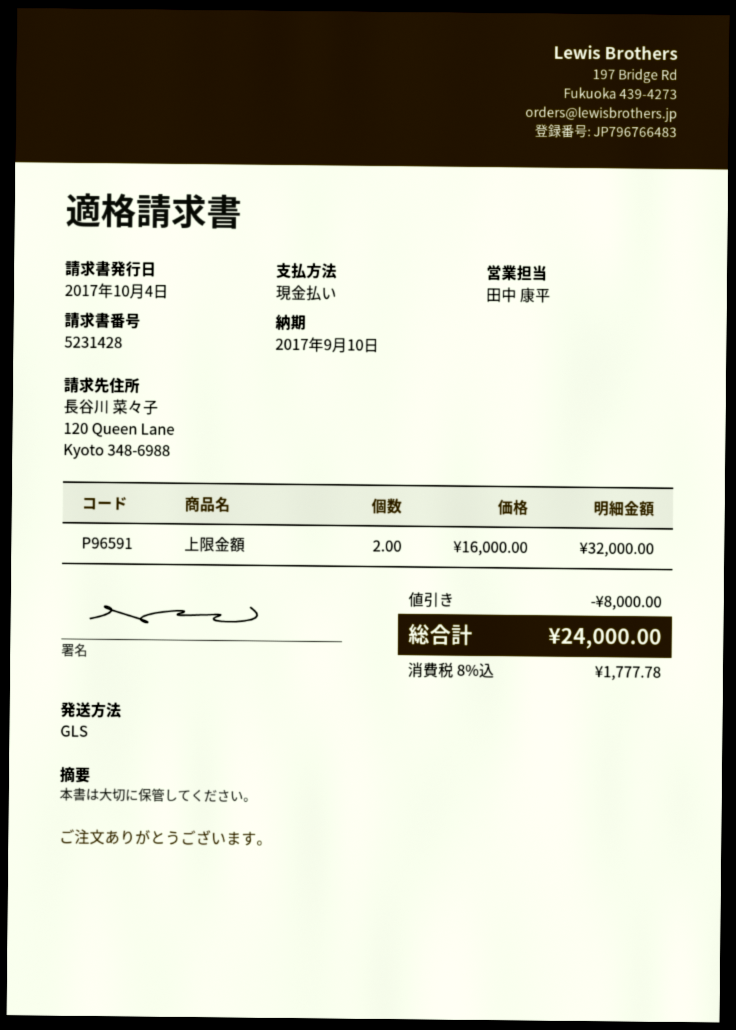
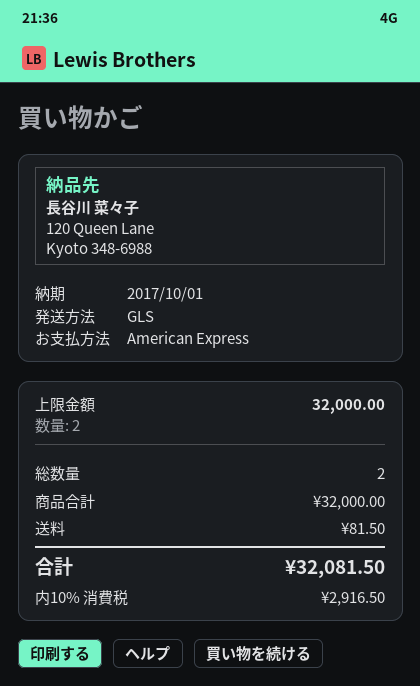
delivery date: 2017-09-10 -> 2017-10-01
payment method: cash -> American Express
discount: 8000.00 -> none
shipping: none -> 81.50
tax: 8% = 1777.78 -> 10% = 2916.50
total: 24000.00 -> 32081.50

